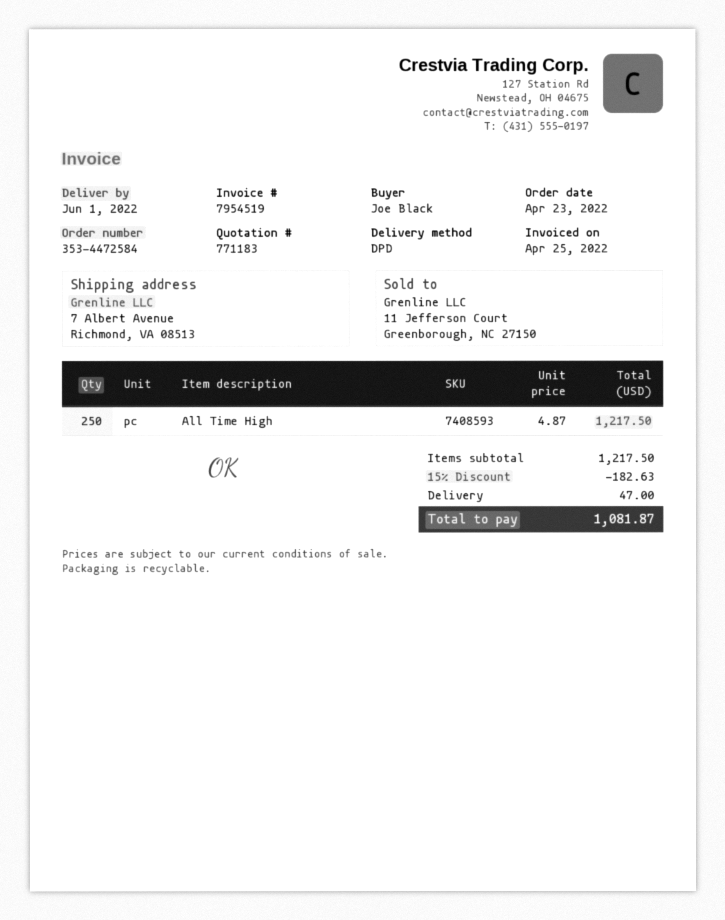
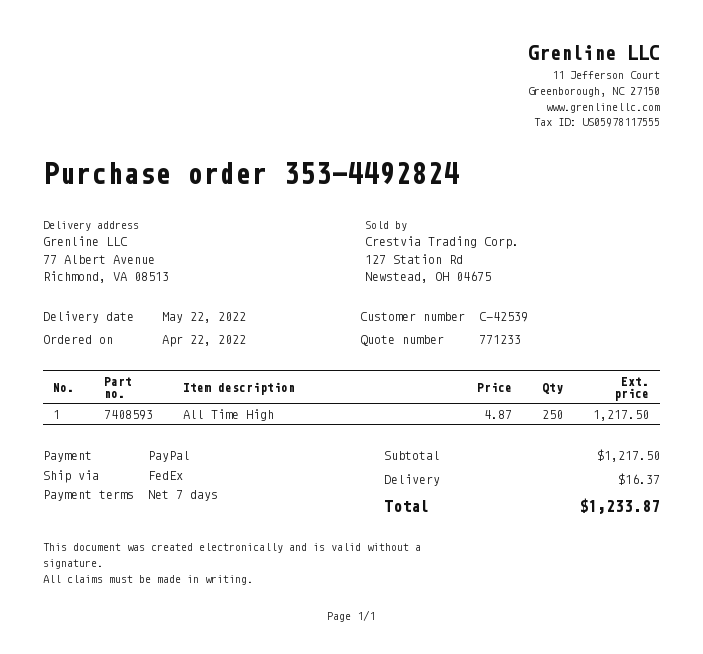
quote number: 771183 -> 771233
order number: 353-4472584 -> 353-4492824
order date: 2022-04-23 -> 2022-04-22
delivery date: 2022-06-01 -> 2022-05-22
shipping method: DPD -> FedEx
ship to: 7 Albert Avenue, Richmond, VA 08513 -> 77 Albert Avenue, Richmond, VA 08513
discount: 15% = 182.63 -> none
shipping: 47.00 -> 16.37
total: 1081.87 -> 1233.87

